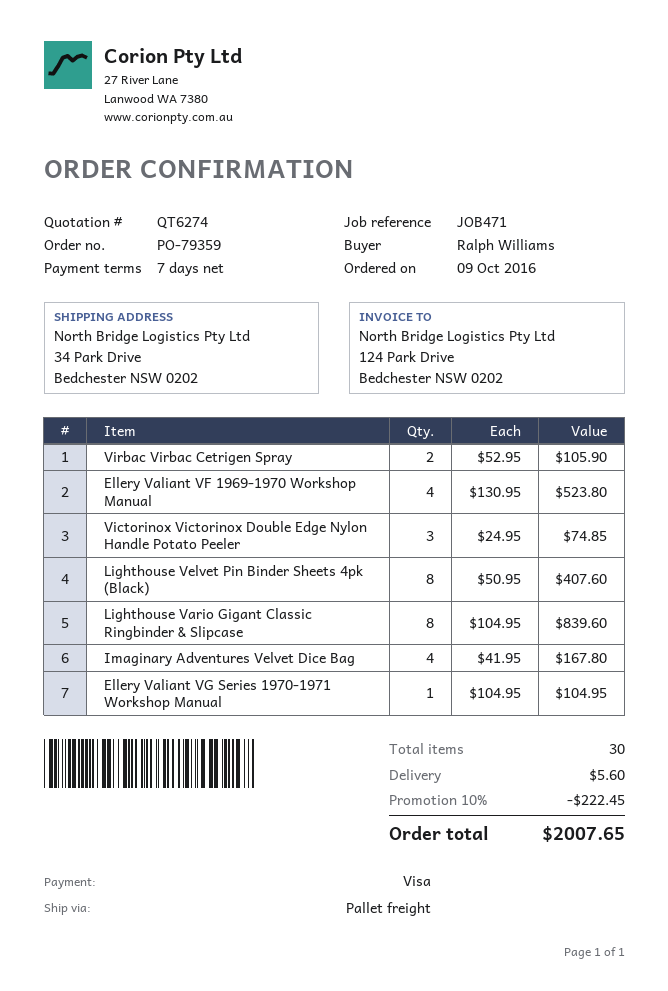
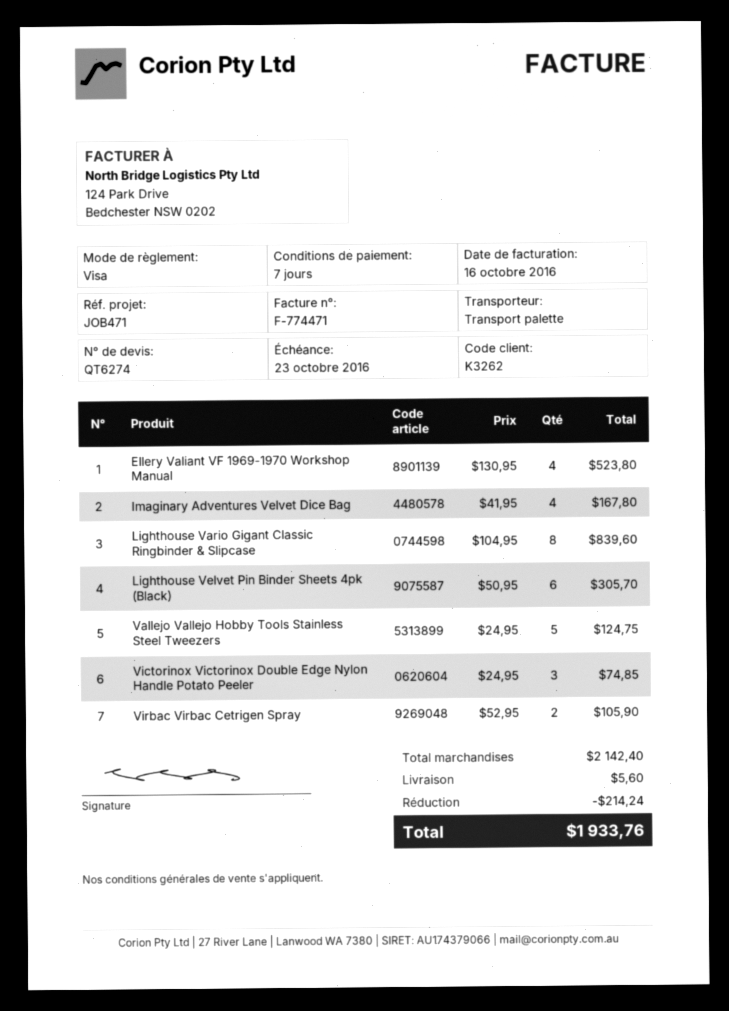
Lighthouse Velvet Pin Binder Sheets 4pk (Black): 8 x 50.95 = 407.60 -> 6 x 50.95 = 305.70
Ellery Valiant VG Series 1970-1971 Workshop Manual: 1 x 104.95 = 104.95 -> none
Vallejo Vallejo Hobby Tools Stainless Steel Tweezers: none -> 5 x 24.95 = 124.75
discount: 222.45 -> 214.24
total: 2007.65 -> 1933.76

